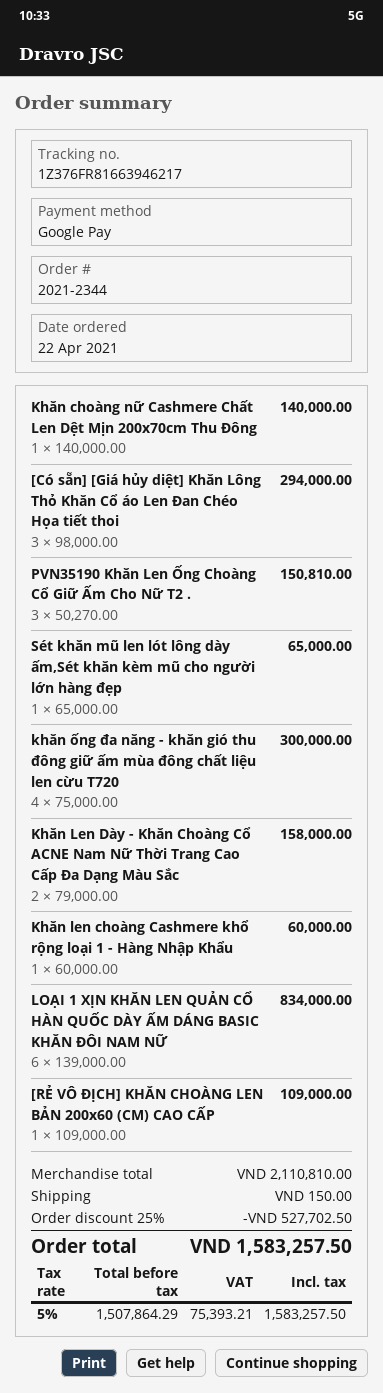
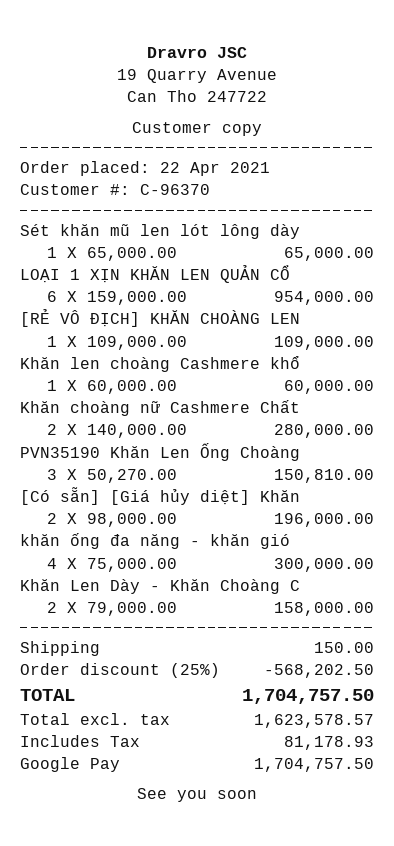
Khăn choàng nữ Cashmere Chất Len Dệt Mịn 200x70cm Thu Đông: 1 x 140000.00 = 140000.00 -> 2 x 140000.00 = 280000.00
[Có sẵn] [Giá hủy diệt] Khăn Lông Thỏ Khăn Cổ áo Len Đan Chéo Họa tiết thoi: 3 x 98000.00 = 294000.00 -> 2 x 98000.00 = 196000.00
LOẠI 1 XỊN KHĂN LEN QUẢN CỔ HÀN QUỐC DÀY ẤM DÁNG BASIC KHĂN ĐÔI NAM NỮ: 6 x 139000.00 = 834000.00 -> 6 x 159000.00 = 954000.00
discount: 25% = 527702.50 -> 25% = 568202.50
net: 1507864.29 -> 1623578.57
tax: 75393.21 -> 81178.93
total: 1583257.50 -> 1704757.50

